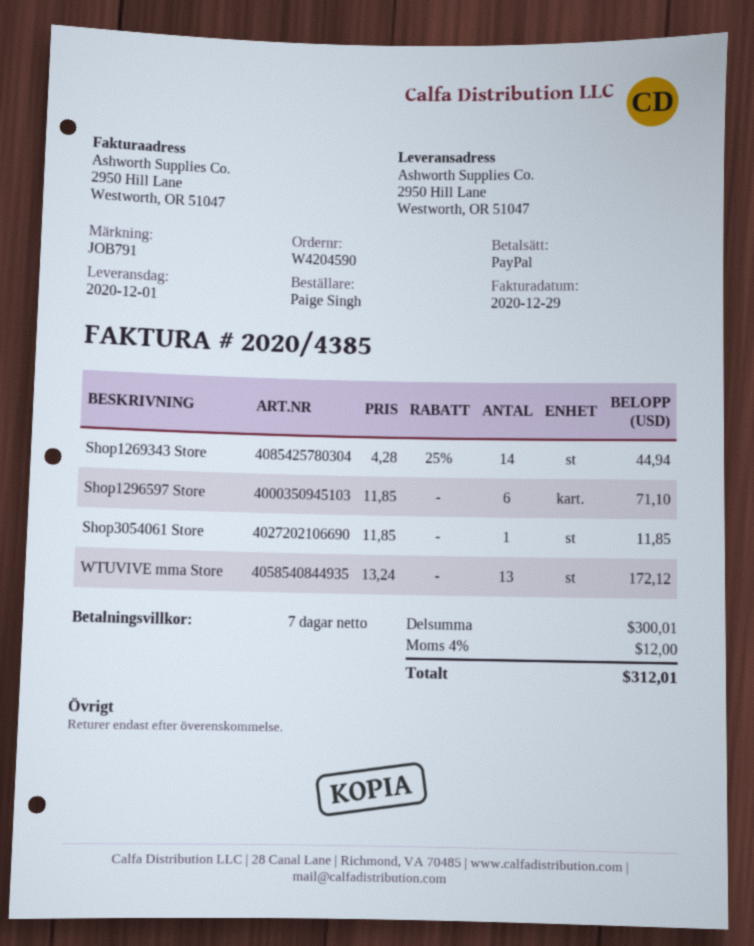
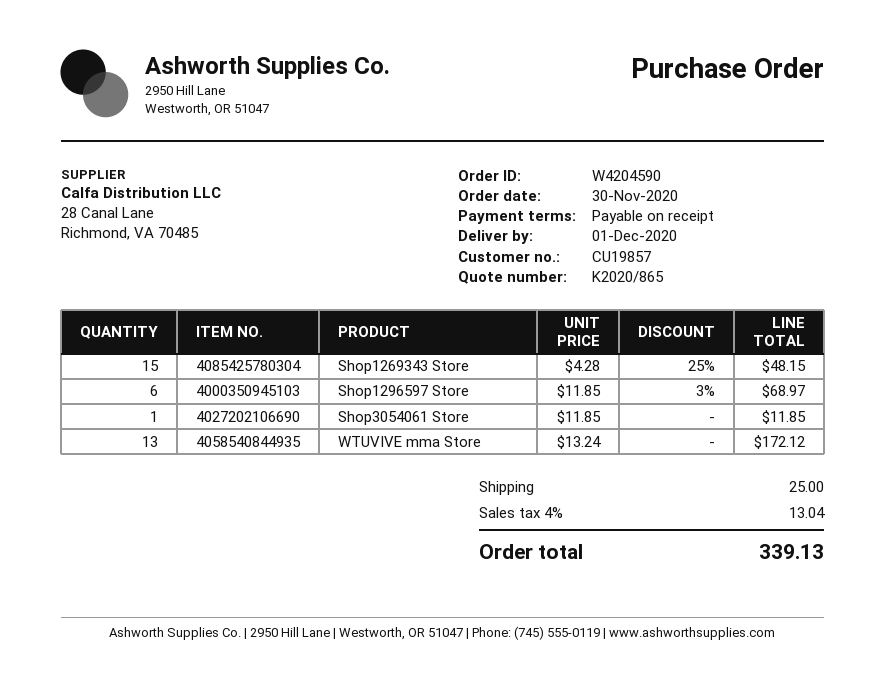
payment terms: 7 days -> on receipt
Shop1269343 Store: 14 x 4.28 - 25% = 44.94 -> 15 x 4.28 - 25% = 48.15
Shop1296597 Store: 6 x 11.85 = 71.10 -> 6 x 11.85 - 3% = 68.97
shipping: none -> 25.00
tax: 4% = 12.00 -> 4% = 13.04
total: 312.01 -> 339.13

